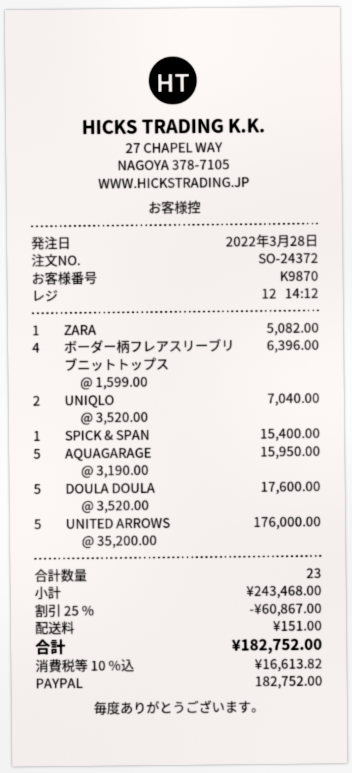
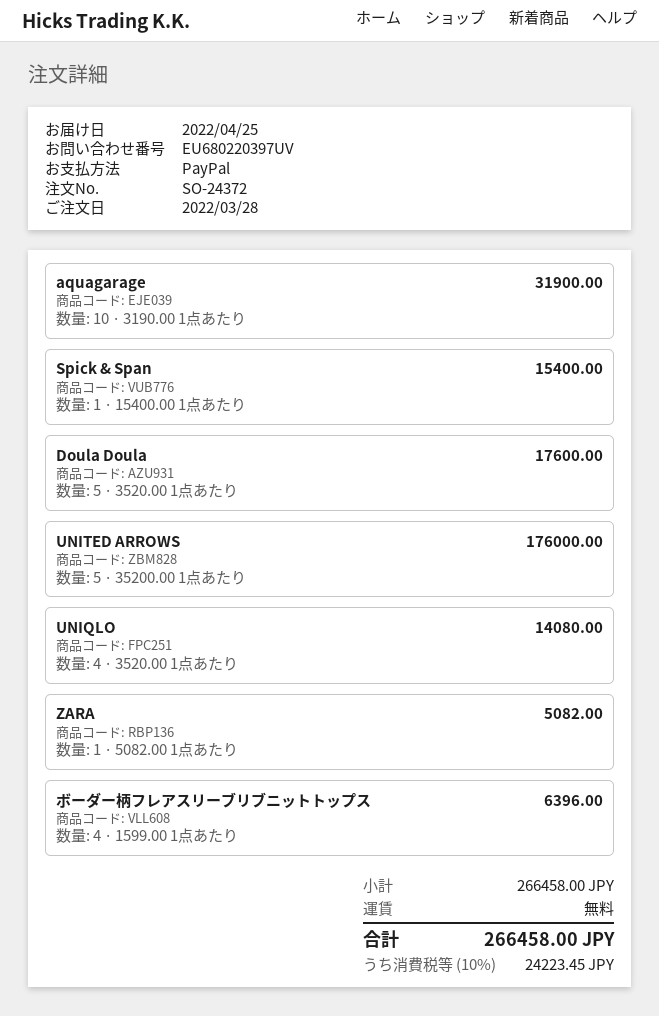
UNIQLO: 2 x 3520.00 = 7040.00 -> 4 x 3520.00 = 14080.00
AQUAGARAGE: 5 x 3190.00 = 15950.00 -> 10 x 3190.00 = 31900.00
subtotal: 243468.00 -> 266458.00
discount: 25% = 60867.00 -> none
shipping: 151.00 -> 0.00
tax: 10% = 16613.82 -> 10% = 24223.45
total: 182752.00 -> 266458.00

